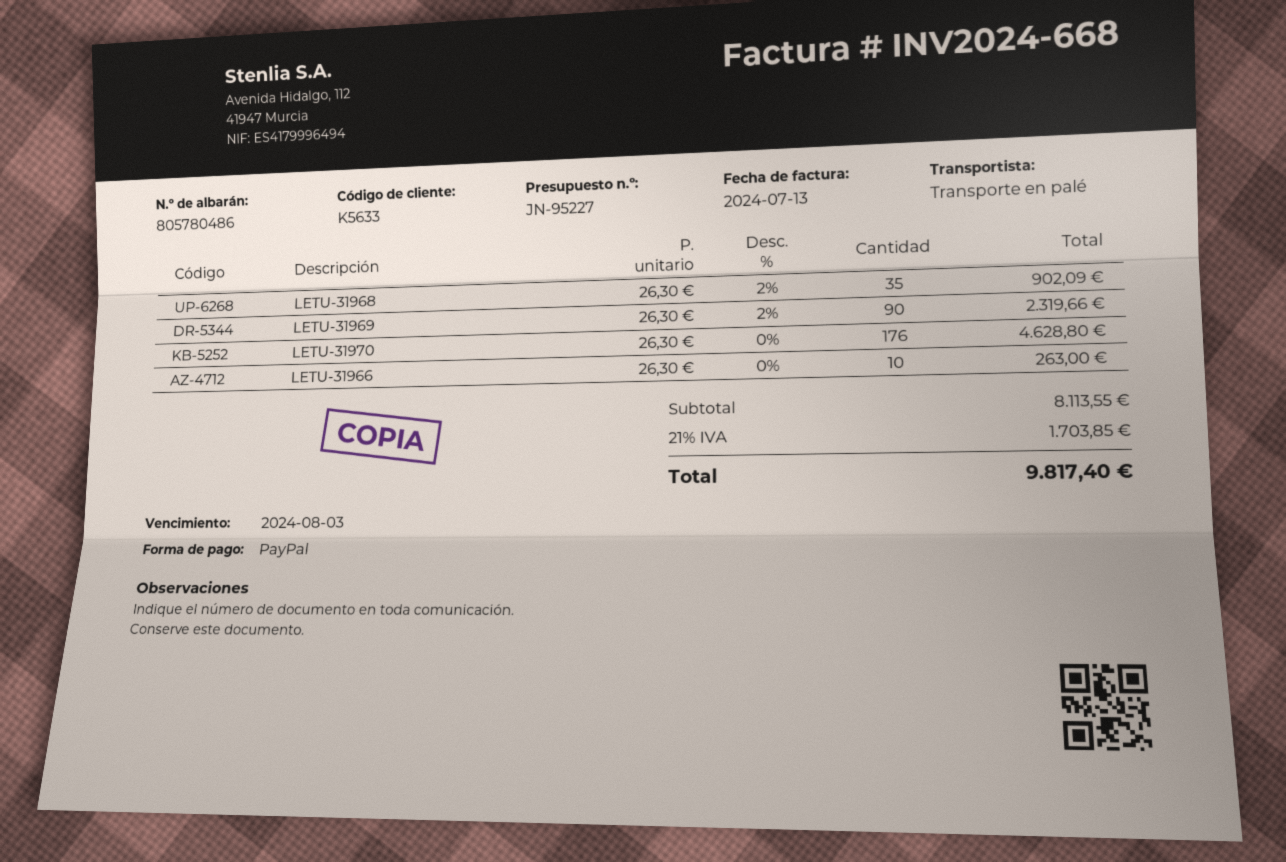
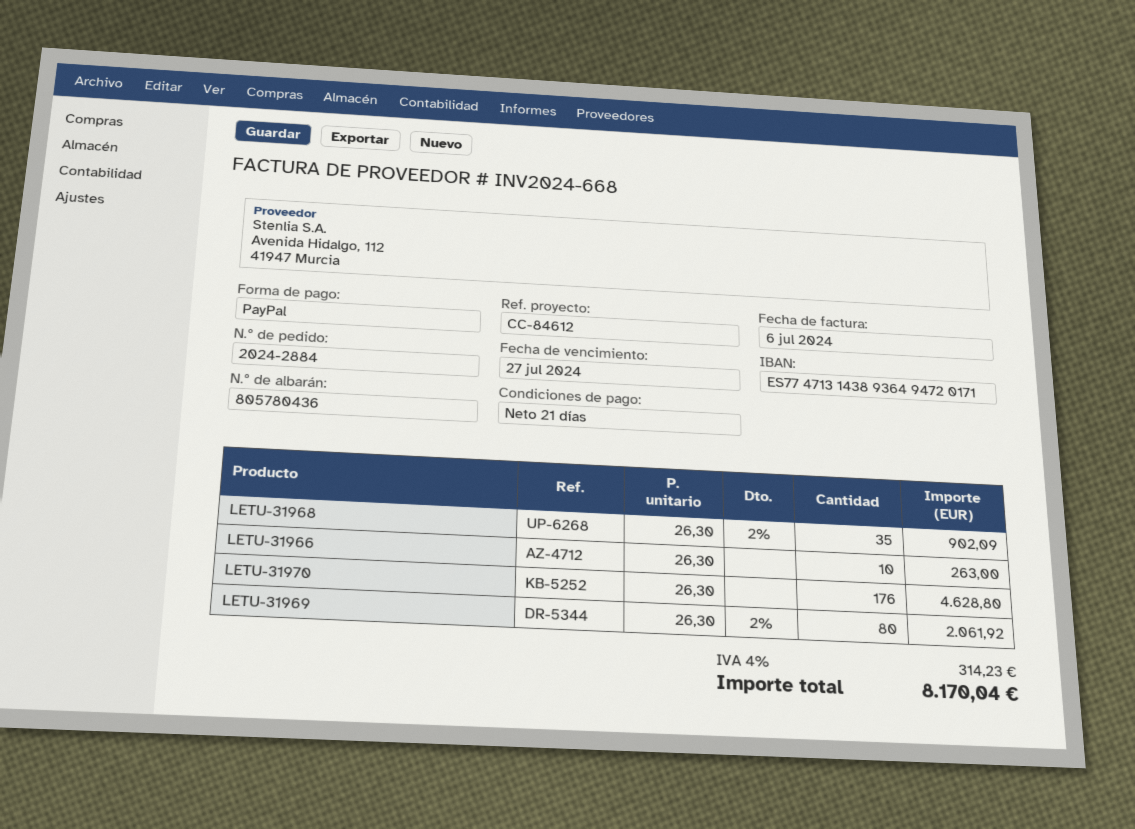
delivery note number: 805780486 -> 805780436
invoice date: 2024-07-13 -> 2024-07-06
due date: 2024-08-03 -> 2024-07-27
LETU-31969: 90 x 26.30 - 2% = 2319.66 -> 80 x 26.30 - 2% = 2061.92
tax: 21% = 1703.85 -> 4% = 314.23
total: 9817.40 -> 8170.04

